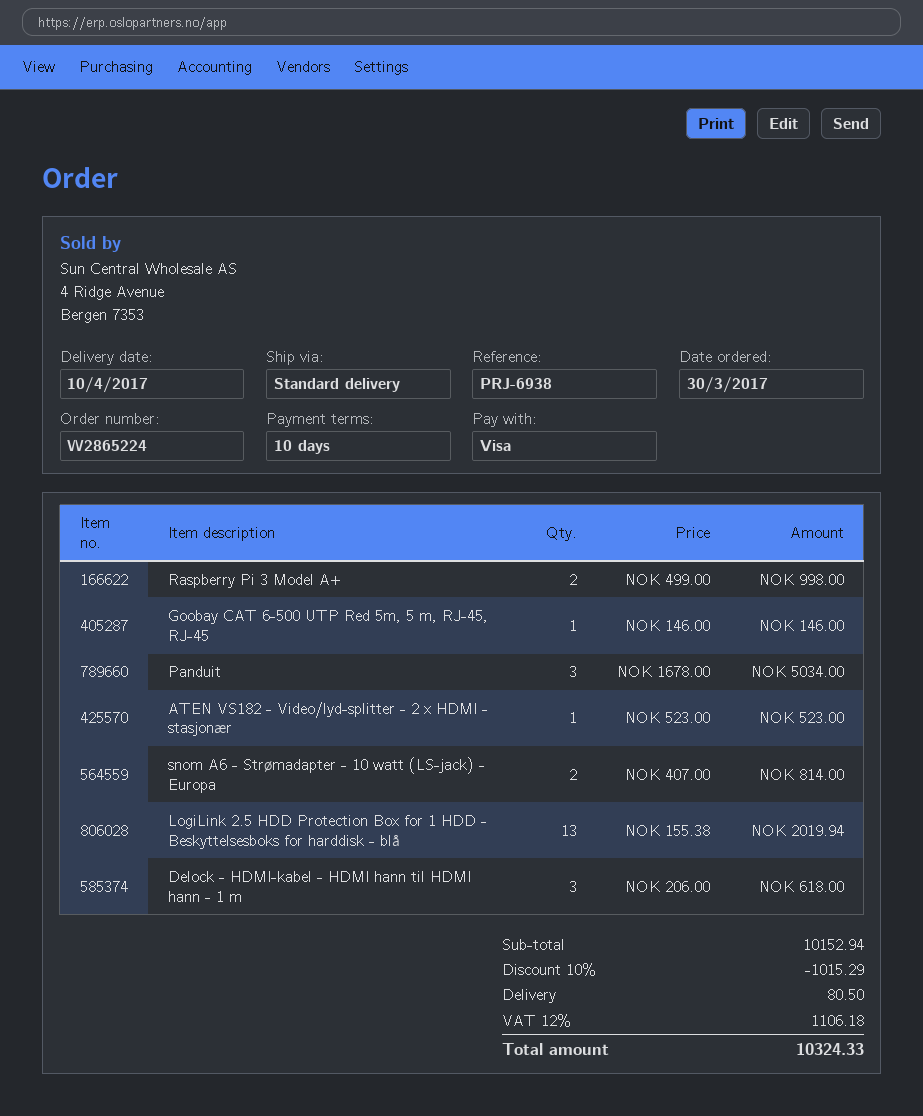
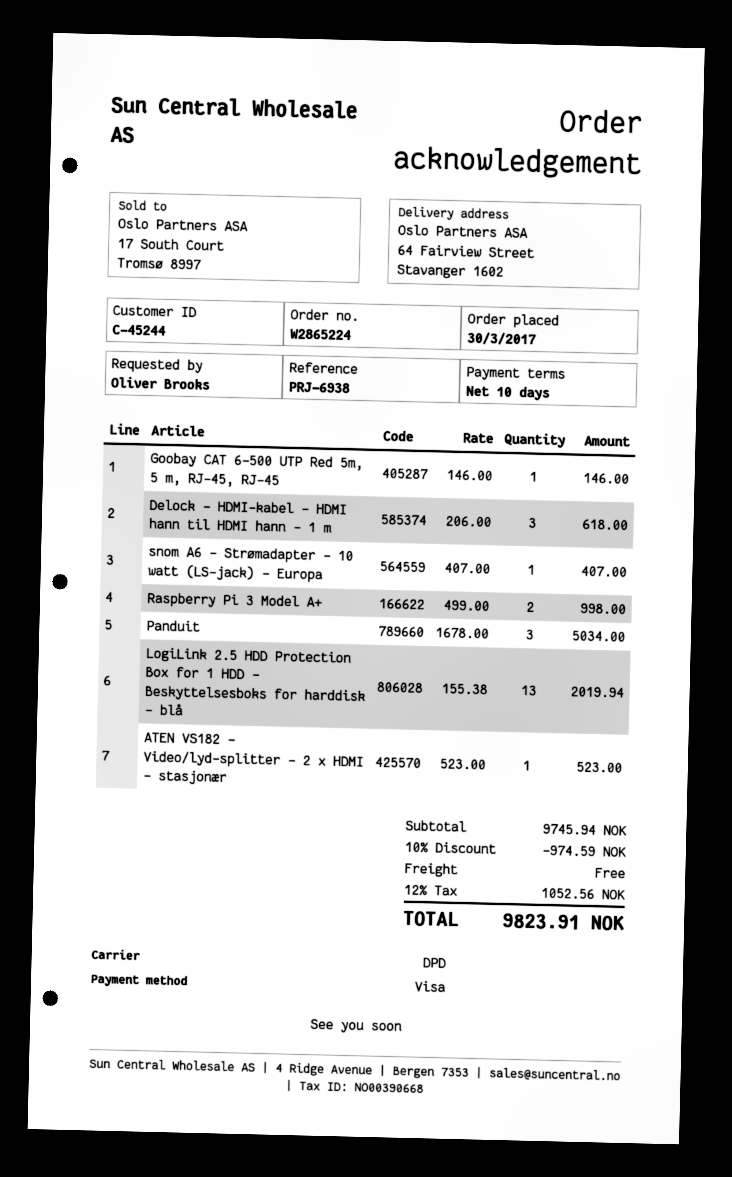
shipping method: standard -> DPD
snom A6 - Strømadapter - 10 watt (LS-jack) - Europa: 2 x 407.00 = 814.00 -> 1 x 407.00 = 407.00
subtotal: 10152.94 -> 9745.94
discount: 10% = 1015.29 -> 10% = 974.59
shipping: 80.50 -> 0.00
tax: 12% = 1106.18 -> 12% = 1052.56
total: 10324.33 -> 9823.91

